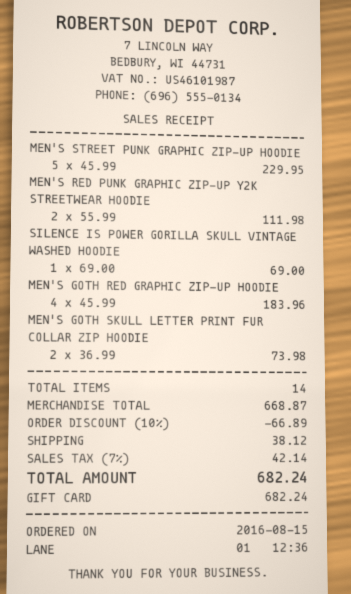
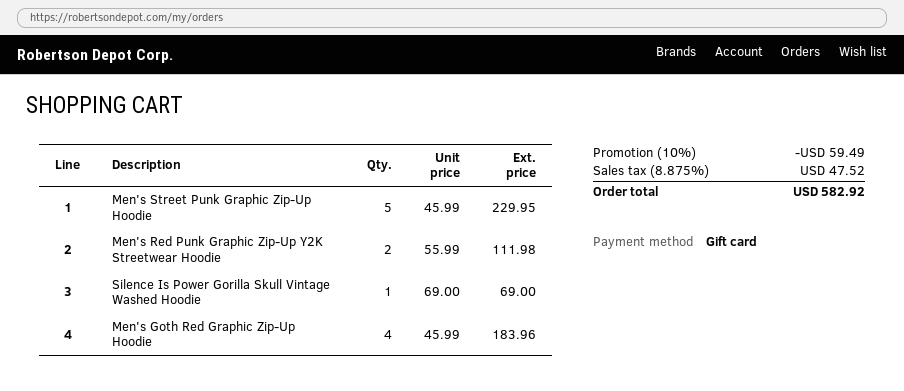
MEN'S GOTH SKULL LETTER PRINT FUR COLLAR ZIP HOODIE: 2 x 36.99 = 73.98 -> none
discount: 10% = 66.89 -> 10% = 59.49
shipping: 38.12 -> none
tax: 7% = 42.14 -> 8.875% = 47.52
total: 682.24 -> 582.92

